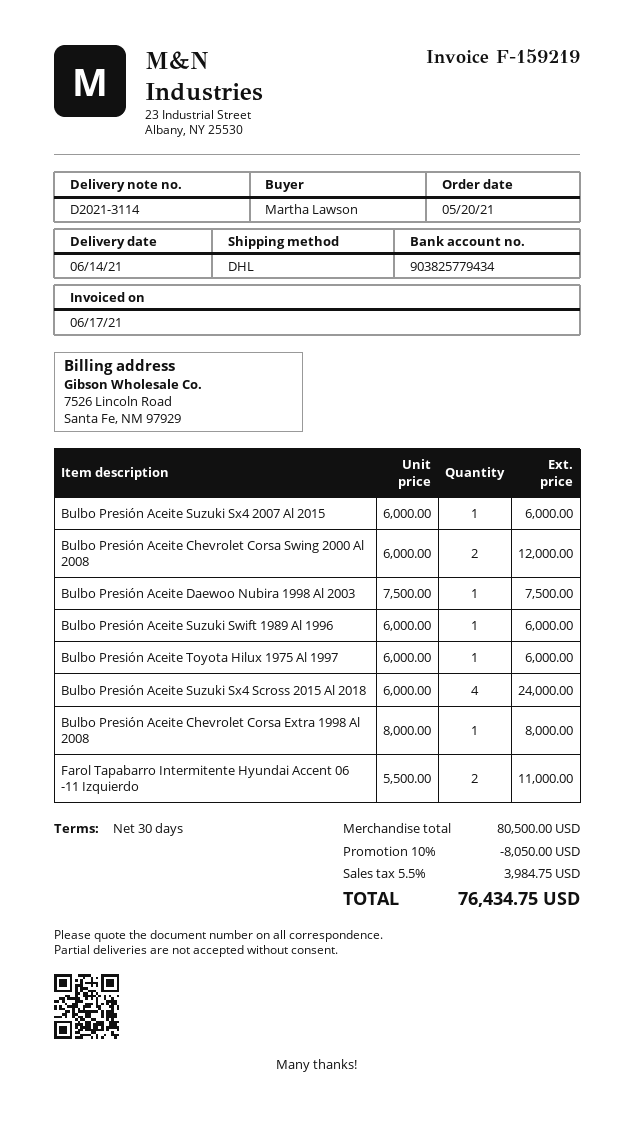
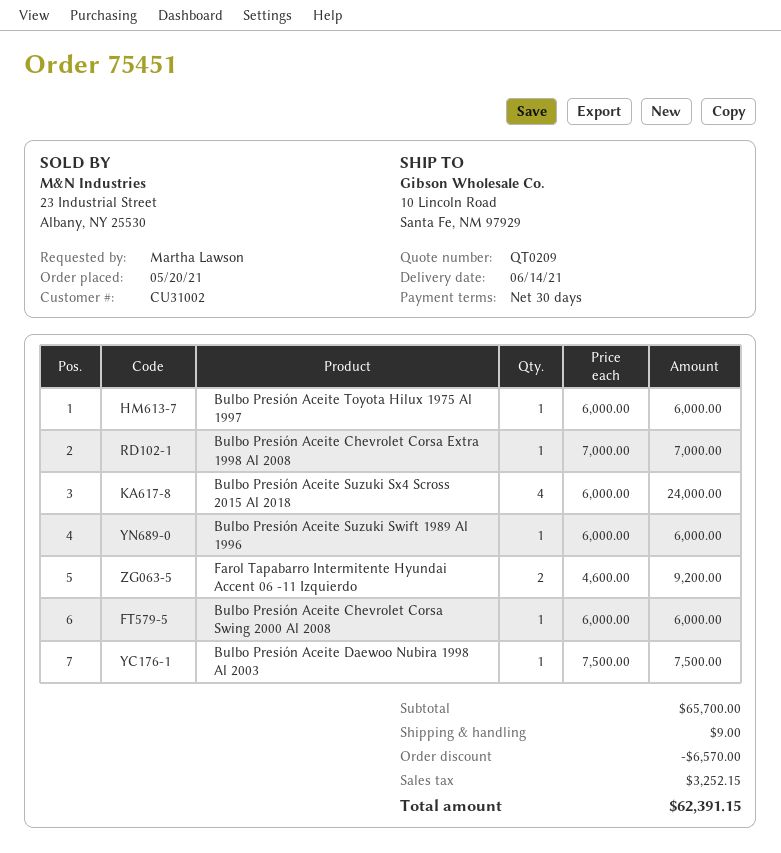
Bulbo Presión Aceite Suzuki Sx4 2007 Al 2015: 1 x 6000.00 = 6000.00 -> none
Bulbo Presión Aceite Chevrolet Corsa Swing 2000 Al 2008: 2 x 6000.00 = 12000.00 -> 1 x 6000.00 = 6000.00
Bulbo Presión Aceite Chevrolet Corsa Extra 1998 Al 2008: 1 x 8000.00 = 8000.00 -> 1 x 7000.00 = 7000.00
Farol Tapabarro Intermitente Hyundai Accent 06 -11 Izquierdo: 2 x 5500.00 = 11000.00 -> 2 x 4600.00 = 9200.00
subtotal: 80500.00 -> 65700.00
discount: 8050.00 -> 6570.00
shipping: none -> 9.00
tax: 3984.75 -> 3252.15
total: 76434.75 -> 62391.15

